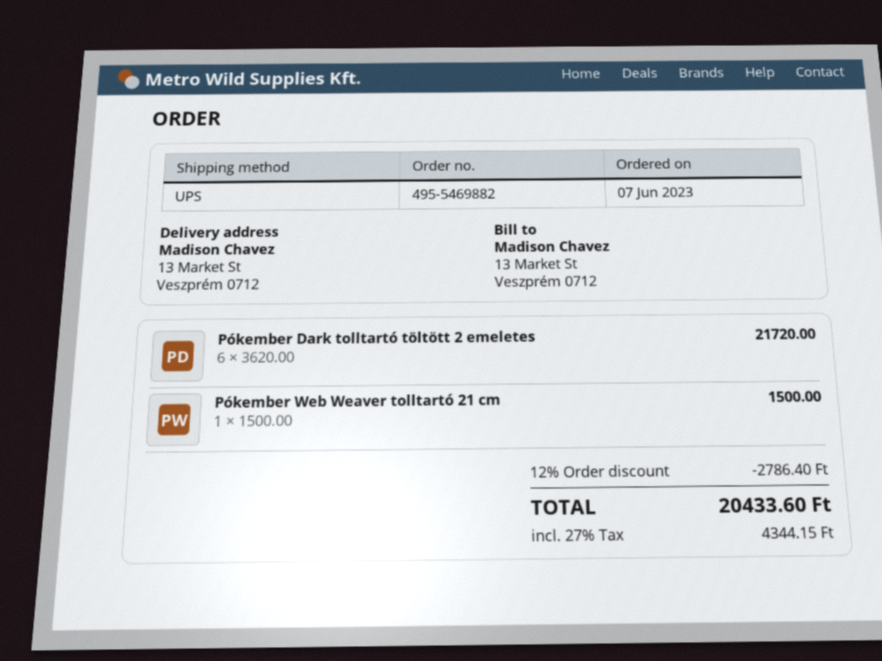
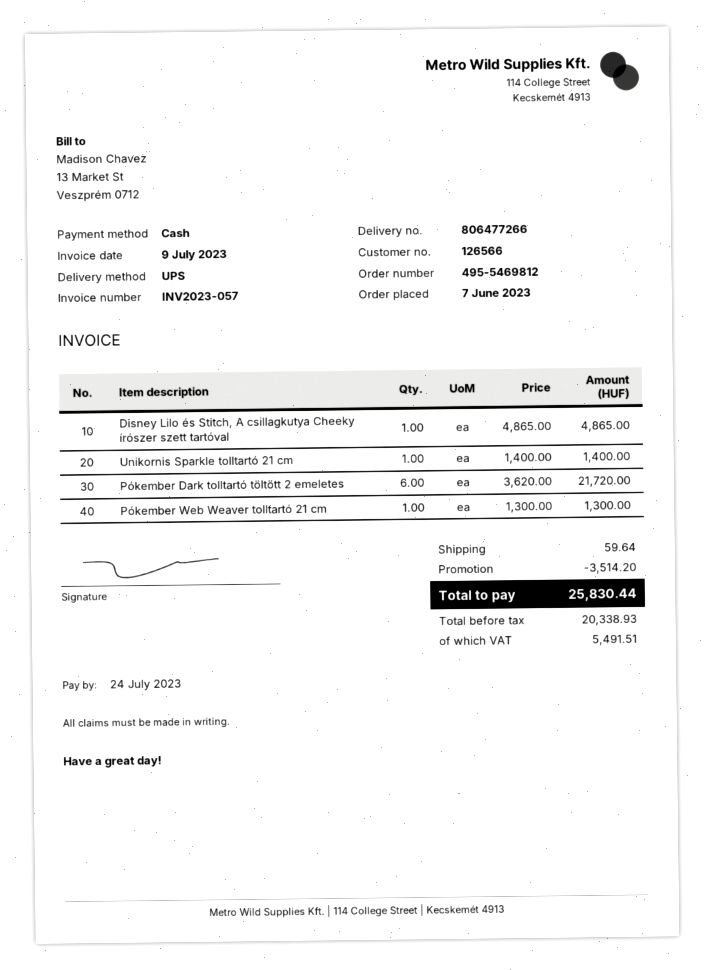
order number: 495-5469882 -> 495-5469812
Pókember Web Weaver tolltartó 21 cm: 1 x 1500.00 = 1500.00 -> 1 x 1300.00 = 1300.00
Disney Lilo és Stitch, A csillagkutya Cheeky írószer szett tartóval: none -> 1 x 4865.00 = 4865.00
Unikornis Sparkle tolltartó 21 cm: none -> 1 x 1400.00 = 1400.00
discount: 2786.40 -> 3514.20
shipping: none -> 59.64
tax: 4344.15 -> 5491.51
total: 20433.60 -> 25830.44

